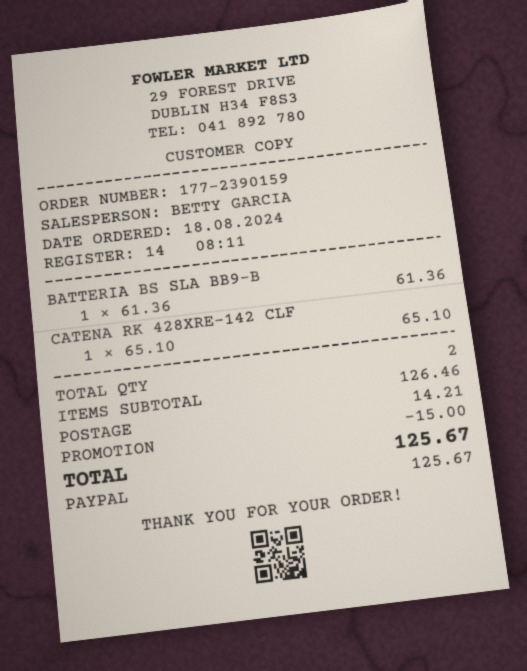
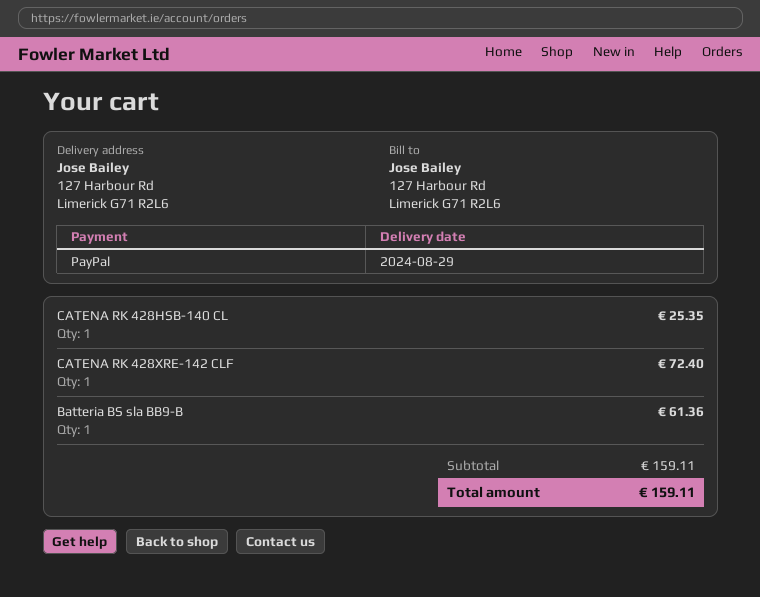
CATENA RK 428XRE-142 CLF: 1 for 65.10 -> 1 for 72.40
CATENA RK 428HSB-140 CL: none -> 1 for 25.35
subtotal: 126.46 -> 159.11
discount: 15.00 -> none
shipping: 14.21 -> none
total: 125.67 -> 159.11

